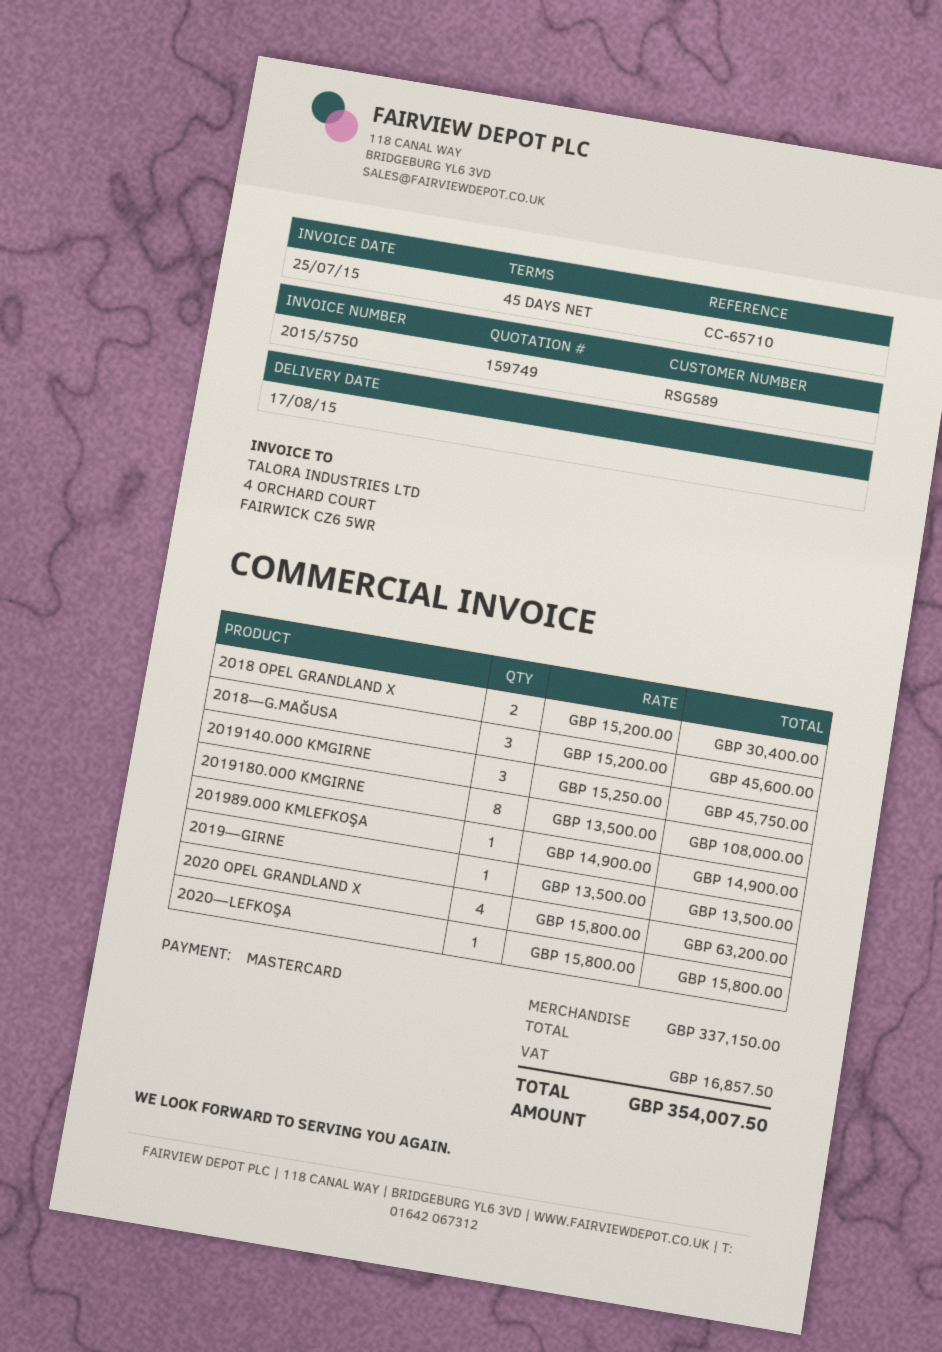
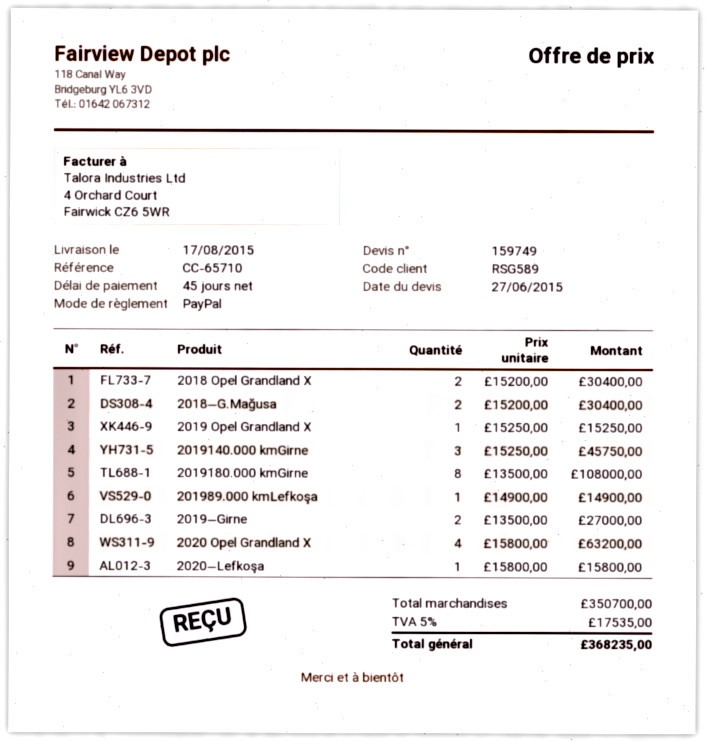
payment method: Mastercard -> PayPal
2018—G.MAĞUSA: 3 x 15200.00 = 45600.00 -> 2 x 15200.00 = 30400.00
2019—GIRNE: 1 x 13500.00 = 13500.00 -> 2 x 13500.00 = 27000.00
2019 Opel Grandland X: none -> 1 x 15250.00 = 15250.00
subtotal: 337150.00 -> 350700.00
tax: 16857.50 -> 17535.00
total: 354007.50 -> 368235.00

